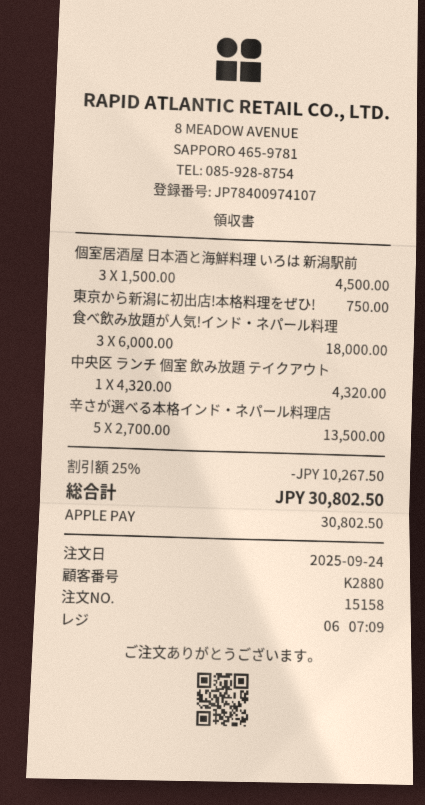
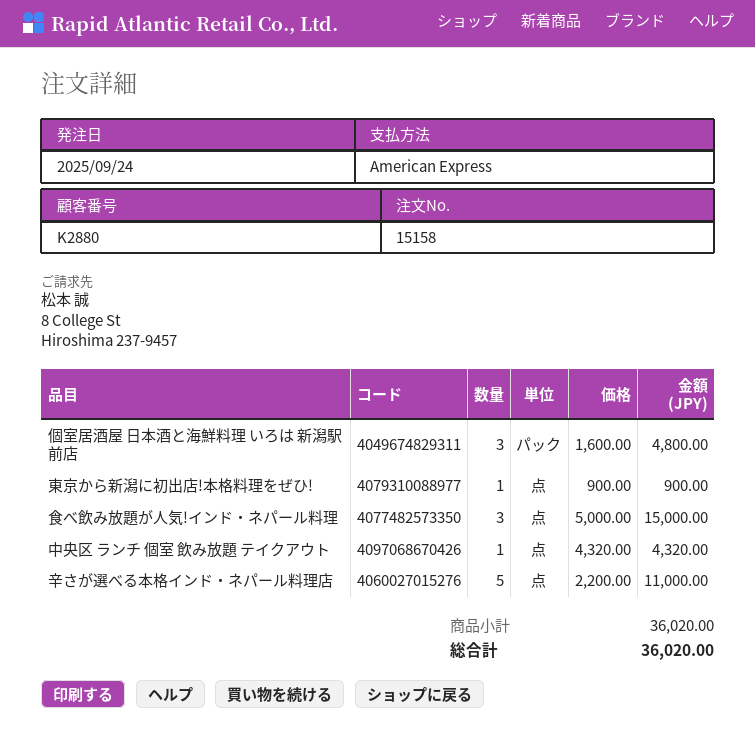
payment method: Apple Pay -> American Express
個室居酒屋 日本酒と海鮮料理 いろは 新潟駅前: 3 x 1500.00 = 4500.00 -> 3 x 1600.00 = 4800.00
東京から新潟に初出店!本格料理をぜひ!: 1 x 750.00 = 750.00 -> 1 x 900.00 = 900.00
食べ飲み放題が人気!インド・ネパール料理: 3 x 6000.00 = 18000.00 -> 3 x 5000.00 = 15000.00
辛さが選べる本格インド・ネパール料理店: 5 x 2700.00 = 13500.00 -> 5 x 2200.00 = 11000.00
discount: 25% = 10267.50 -> none
total: 30802.50 -> 36020.00

